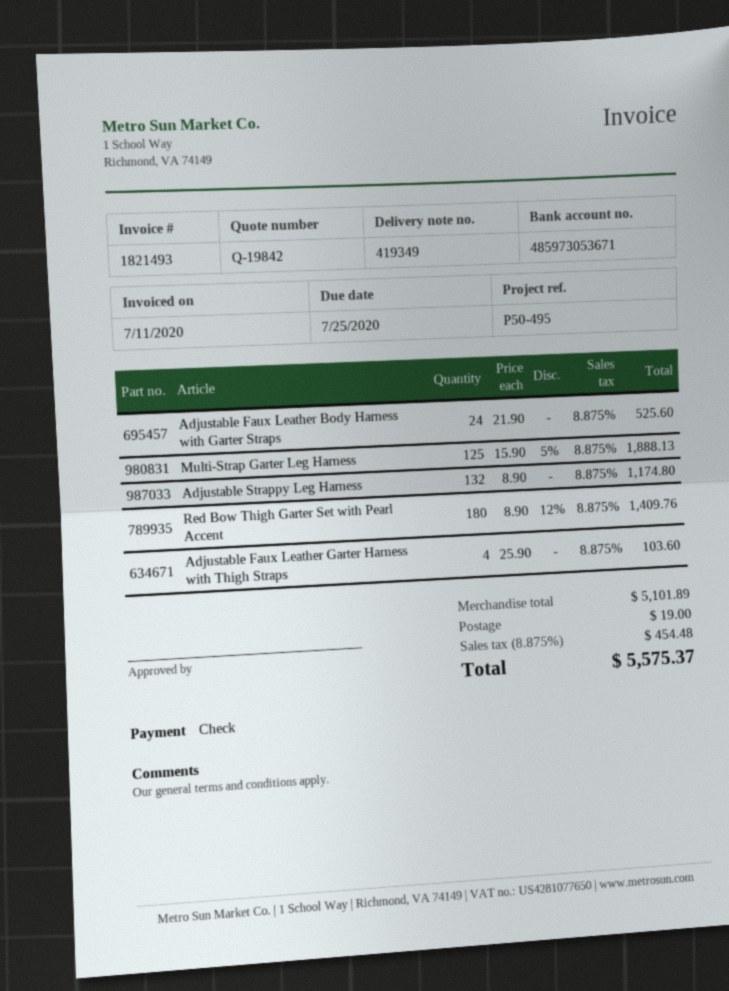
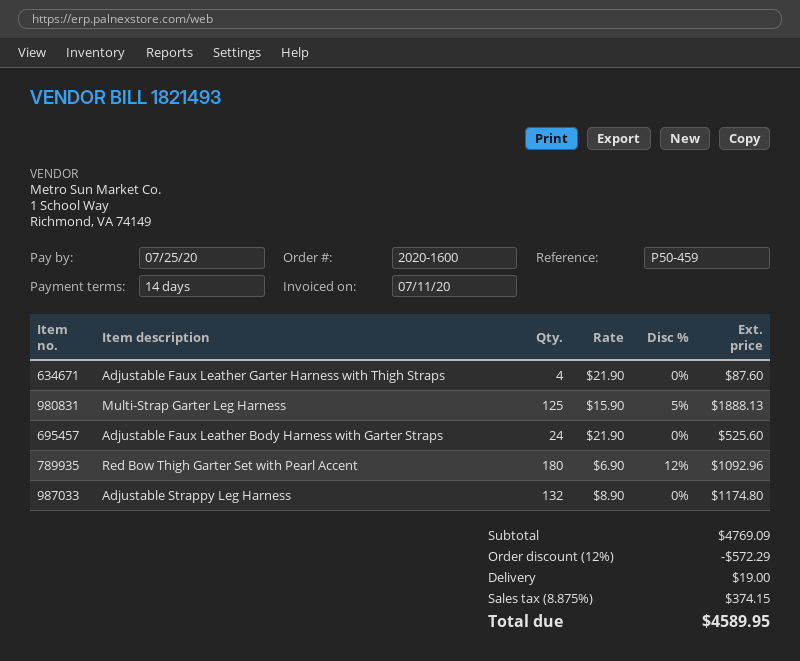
reference: P50-495 -> P50-459
Red Bow Thigh Garter Set with Pearl Accent: 180 x 8.90 - 12% = 1409.76 -> 180 x 6.90 - 12% = 1092.96
Adjustable Faux Leather Garter Harness with Thigh Straps: 4 x 25.90 = 103.60 -> 4 x 21.90 = 87.60
subtotal: 5101.89 -> 4769.09
discount: none -> 12% = 572.29
tax: 8.875% = 454.48 -> 8.875% = 374.15
total: 5575.37 -> 4589.95

